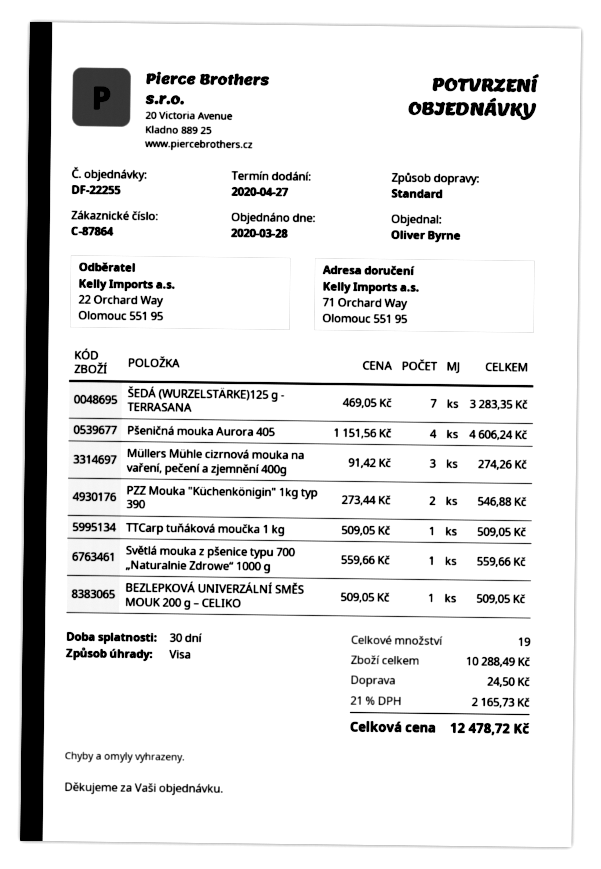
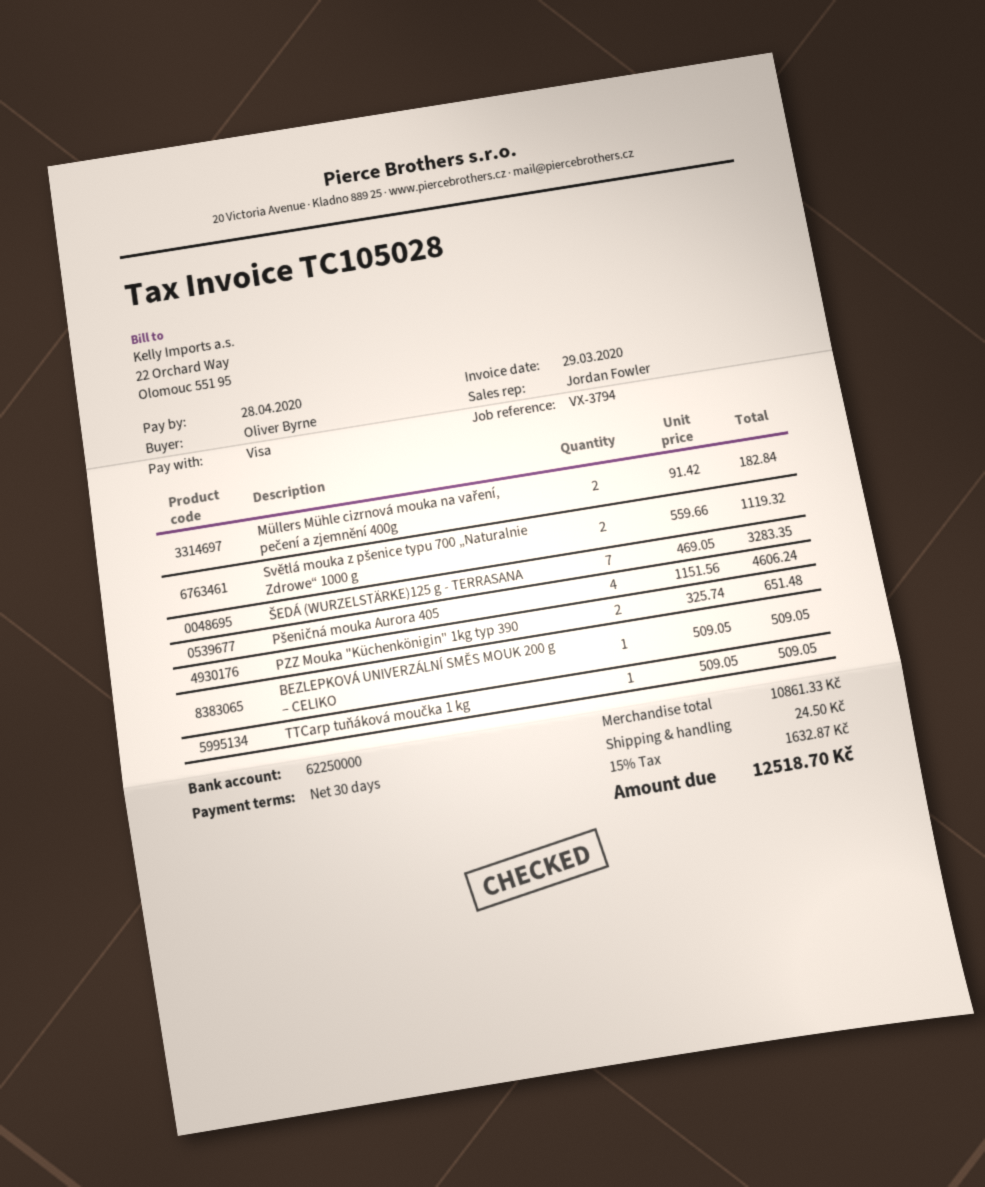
Müllers Mühle cizrnová mouka na vaření, pečení a zjemnění 400g: 3 x 91.42 = 274.26 -> 2 x 91.42 = 182.84
PZZ Mouka "Küchenkönigin" 1kg typ 390: 2 x 273.44 = 546.88 -> 2 x 325.74 = 651.48
Světlá mouka z pšenice typu 700 „Naturalnie Zdrowe“ 1000 g: 1 x 559.66 = 559.66 -> 2 x 559.66 = 1119.32
subtotal: 10288.49 -> 10861.33
tax: 21% = 2165.73 -> 15% = 1632.87
total: 12478.72 -> 12518.70

